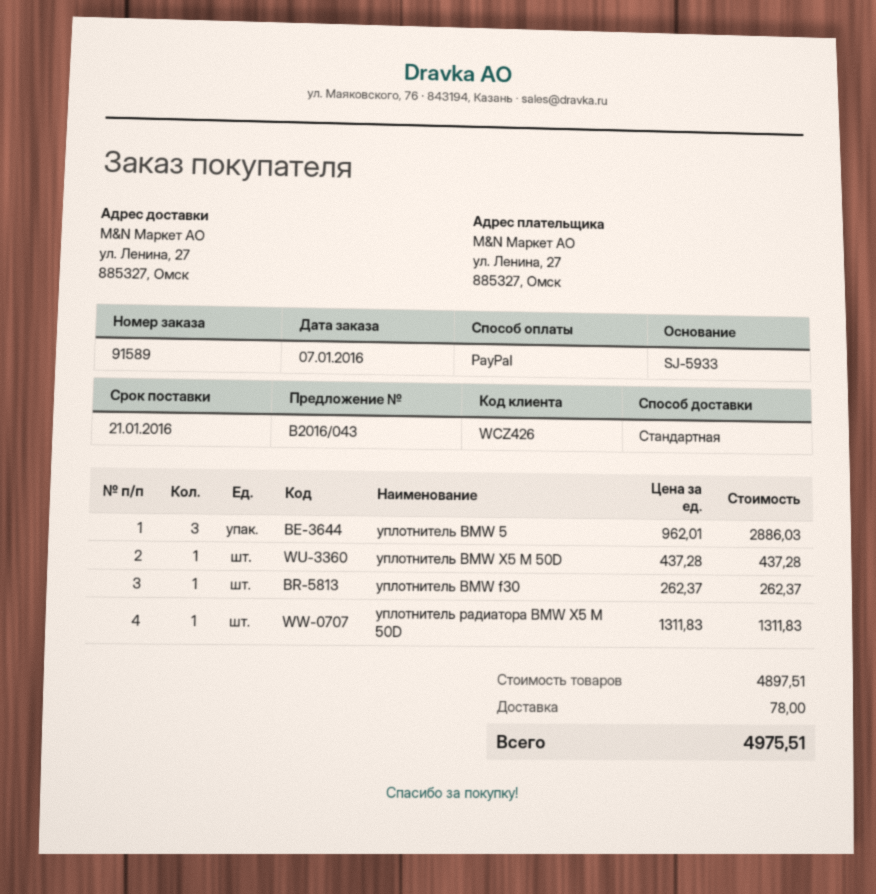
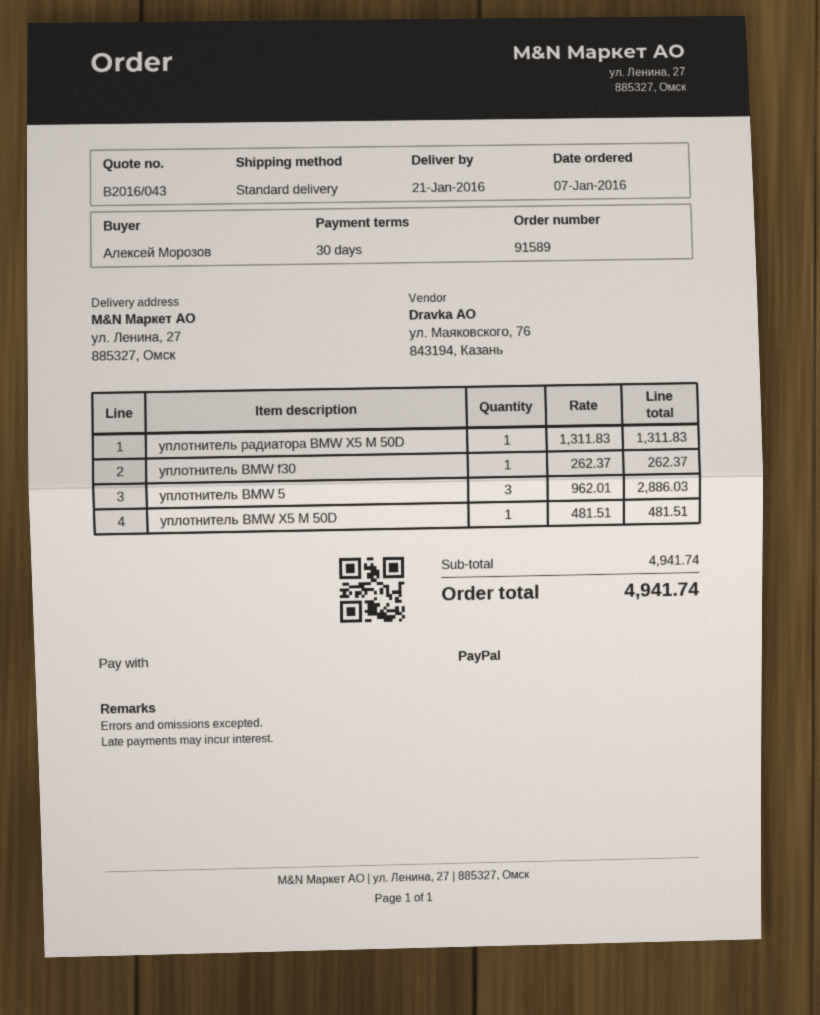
уплотнитель BMW X5 M 50D: 1 x 437.28 = 437.28 -> 1 x 481.51 = 481.51
subtotal: 4897.51 -> 4941.74
shipping: 78.00 -> none
total: 4975.51 -> 4941.74

